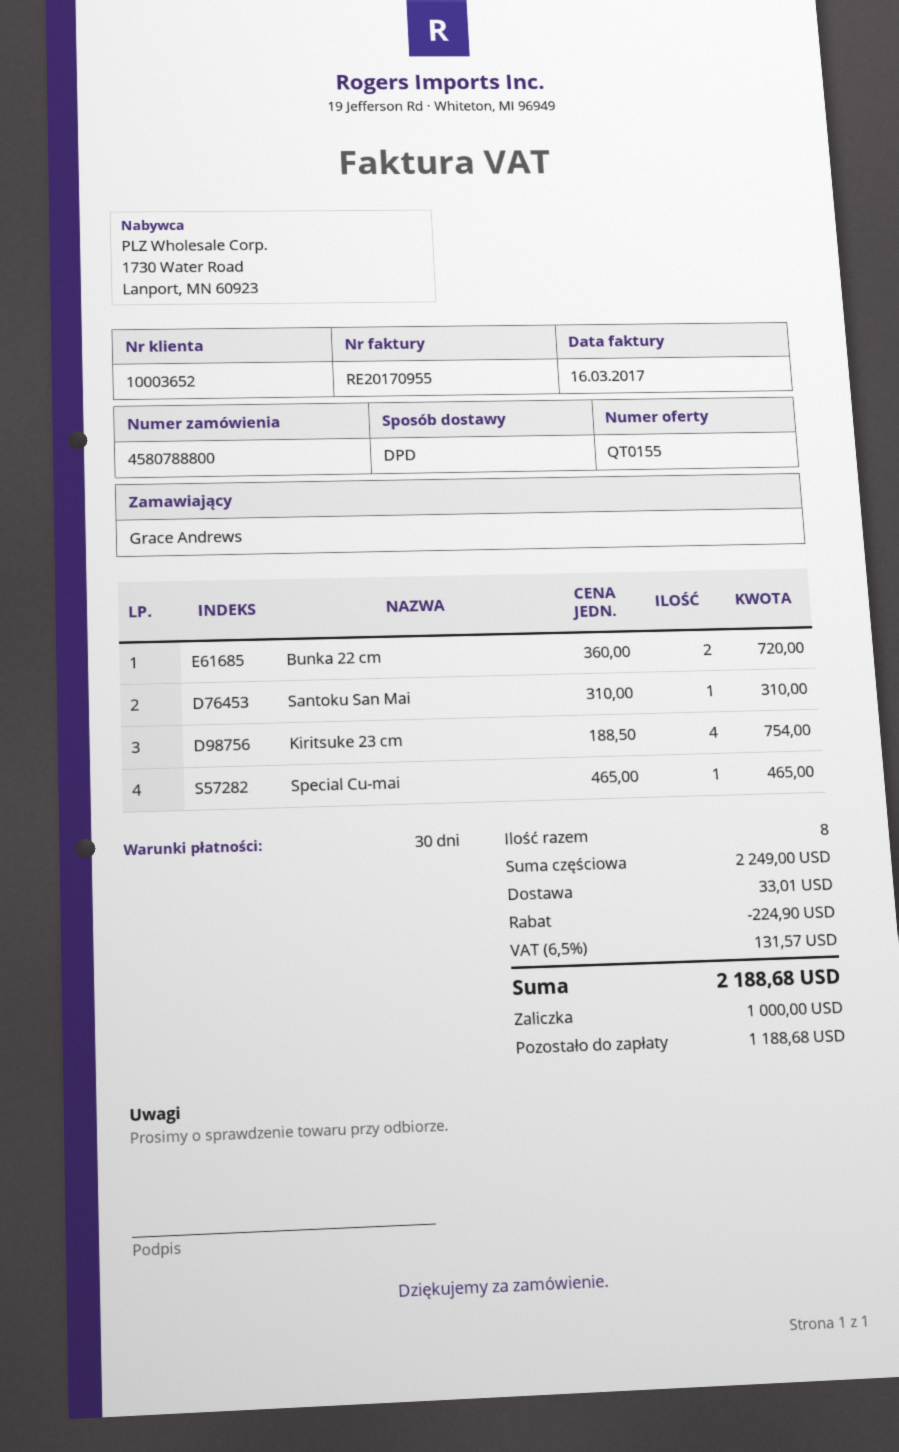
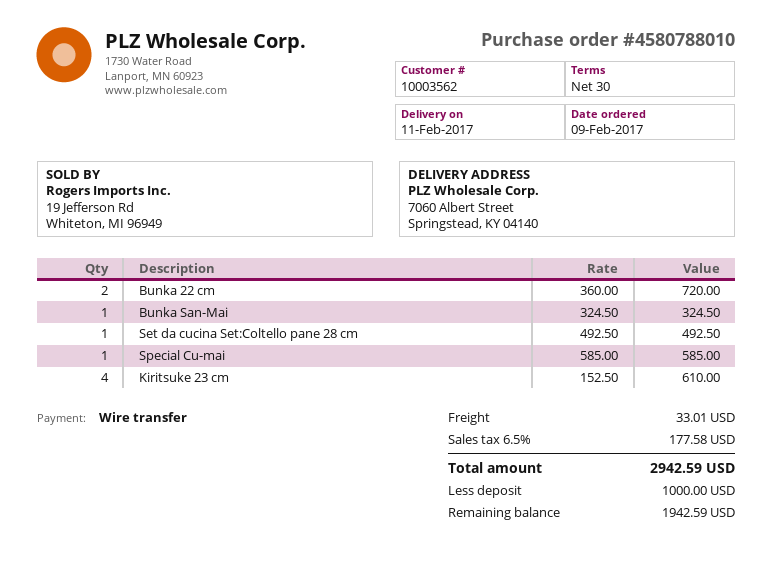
order number: 4580788800 -> 4580788010
customer number: 10003652 -> 10003562
Santoku San Mai: 1 x 310.00 = 310.00 -> none
Kiritsuke 23 cm: 4 x 188.50 = 754.00 -> 4 x 152.50 = 610.00
Special Cu-mai: 1 x 465.00 = 465.00 -> 1 x 585.00 = 585.00
Bunka San-Mai: none -> 1 x 324.50 = 324.50
Set da cucina Set:Coltello pane 28 cm: none -> 1 x 492.50 = 492.50
discount: 224.90 -> none
tax: 6.5% = 131.57 -> 6.5% = 177.58
total: 2188.68 -> 2942.59
balance: 1188.68 -> 1942.59

